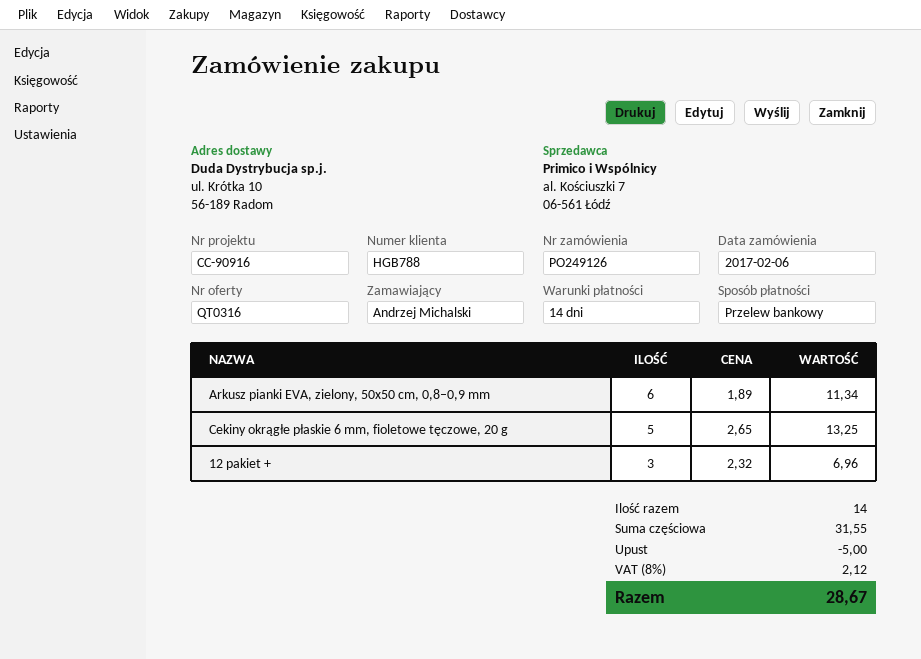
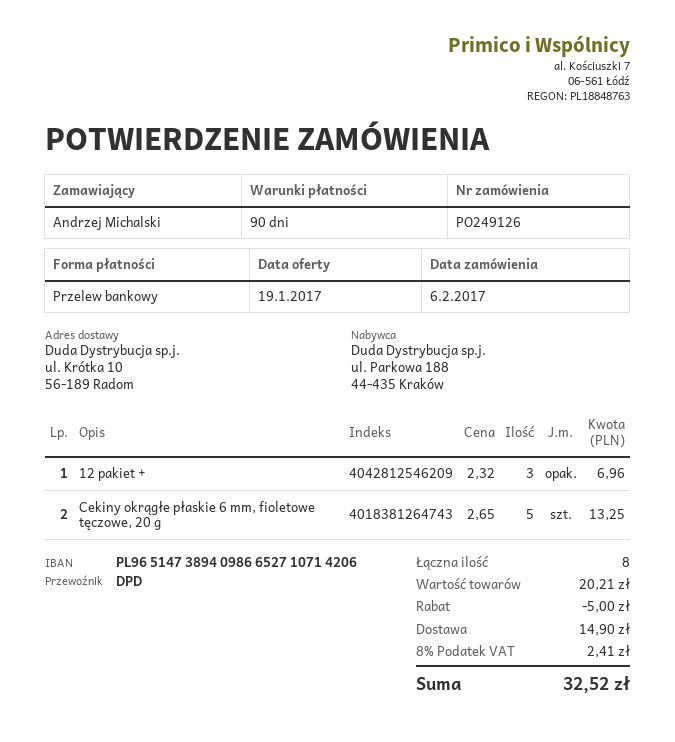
payment terms: 14 days -> 90 days
Arkusz pianki EVA, zielony, 50x50 cm, 0,8–0,9 mm: 6 x 1.89 = 11.34 -> none
total quantity: 14 -> 8
subtotal: 31.55 -> 20.21
shipping: none -> 14.90
tax: 8% = 2.12 -> 8% = 2.41
total: 28.67 -> 32.52

